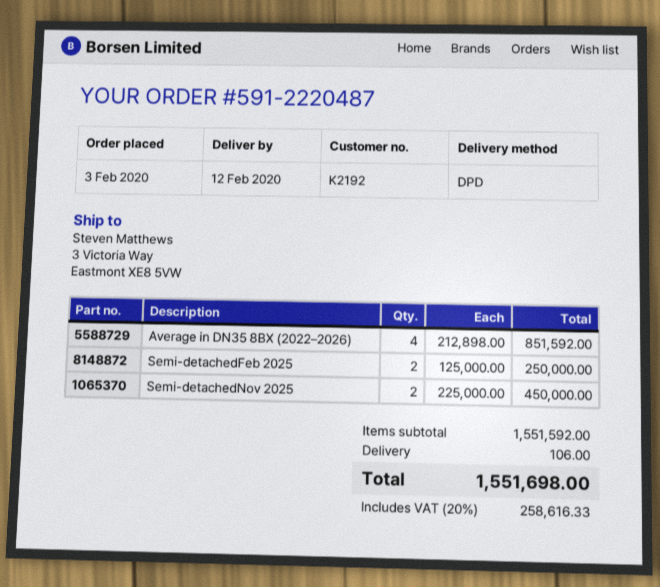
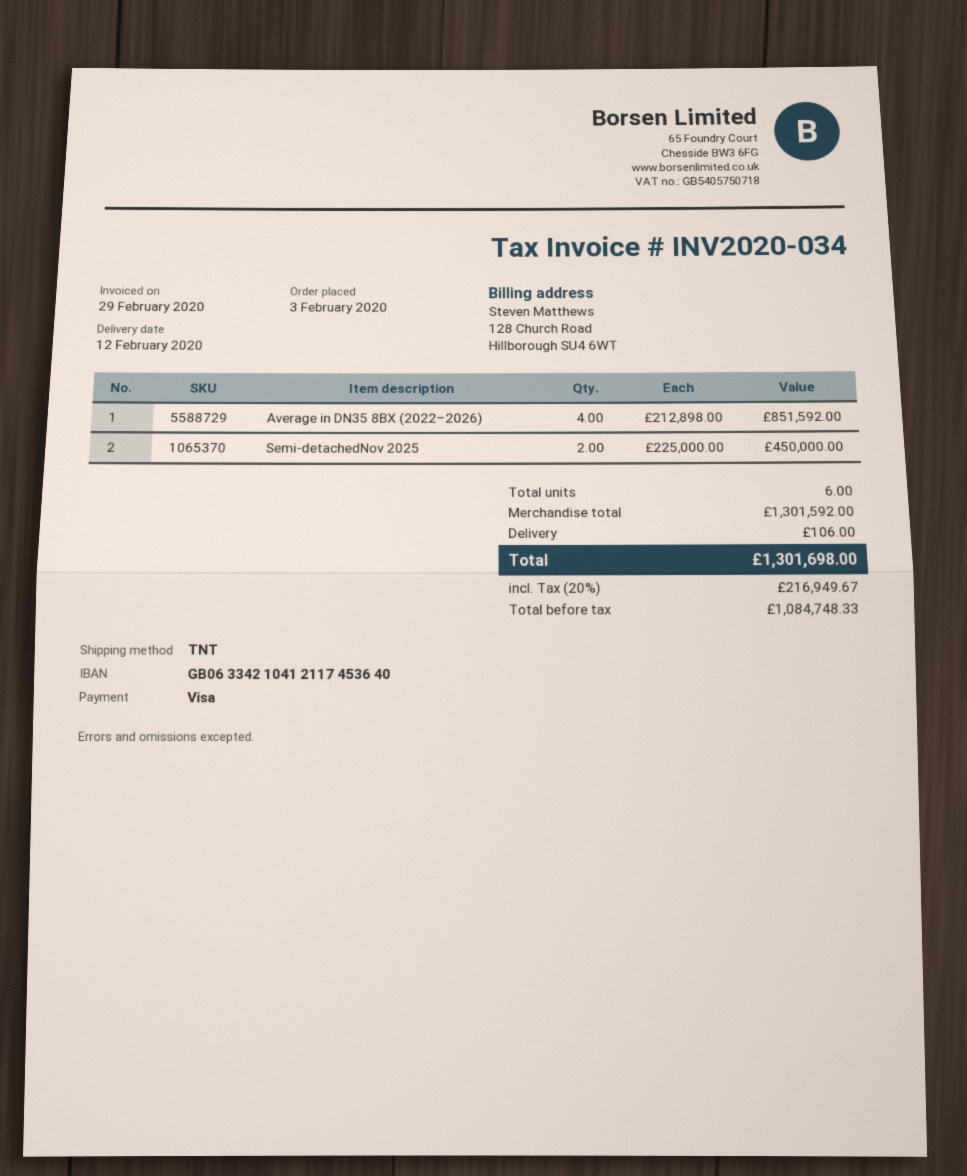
shipping method: DPD -> TNT
Semi-detachedFeb 2025: 2 x 125000.00 = 250000.00 -> none
subtotal: 1551592.00 -> 1301592.00
tax: 20% = 258616.33 -> 20% = 216949.67
total: 1551698.00 -> 1301698.00

